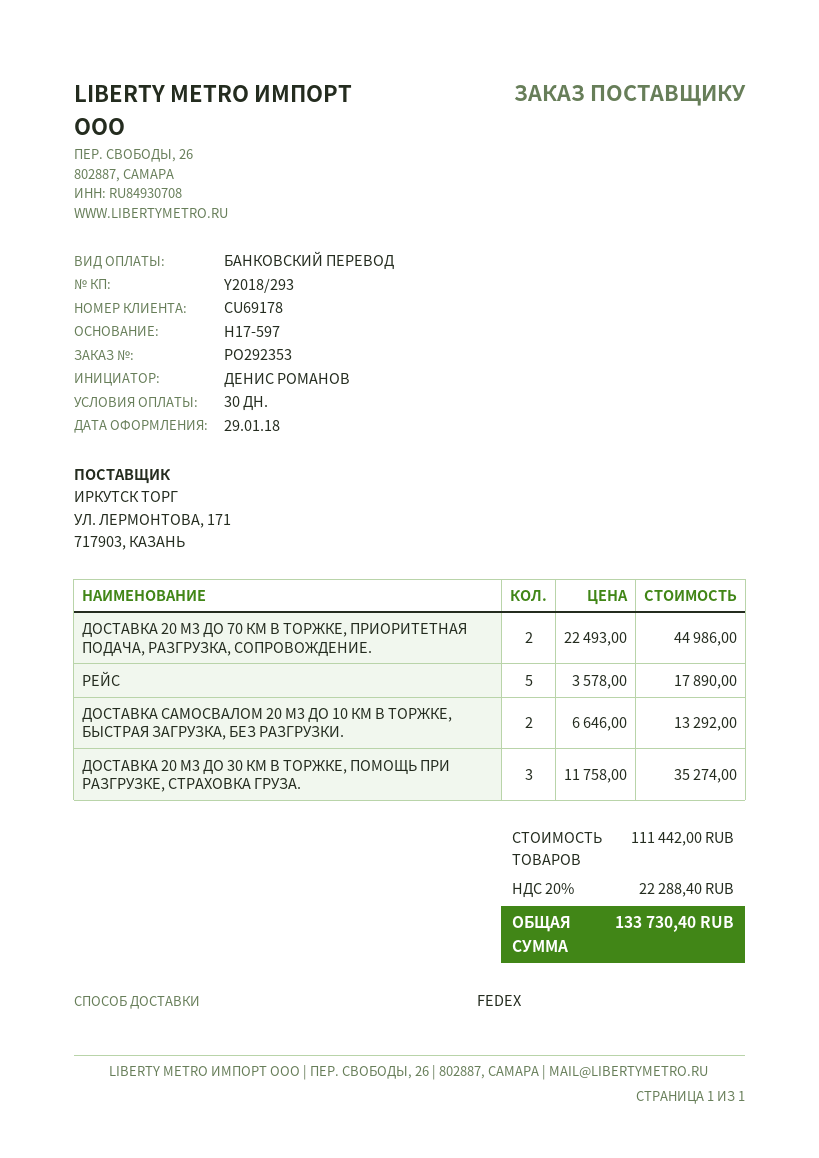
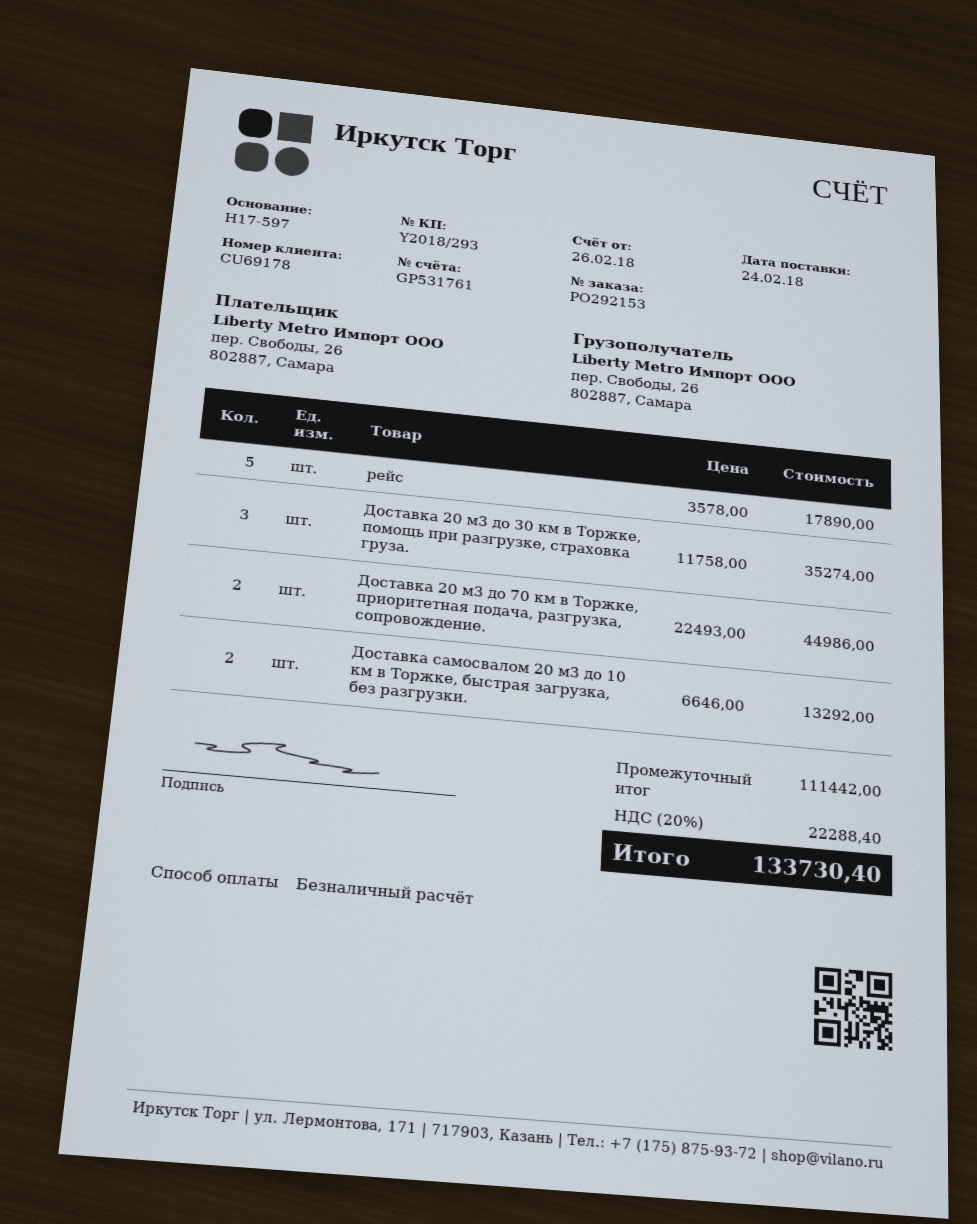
order number: PO292353 -> PO292153

